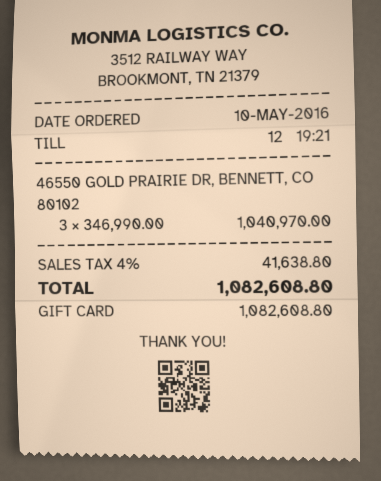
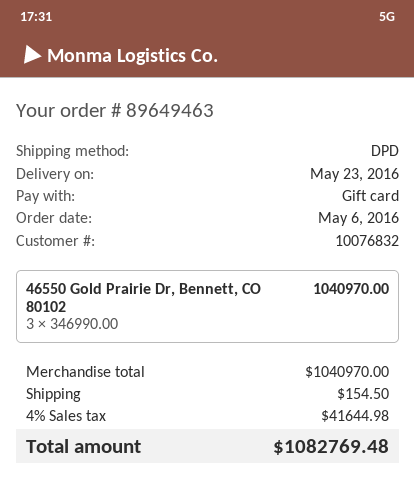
order date: 2016-05-10 -> 2016-05-06
shipping: none -> 154.50
tax: 4% = 41638.80 -> 4% = 41644.98
total: 1082608.80 -> 1082769.48

